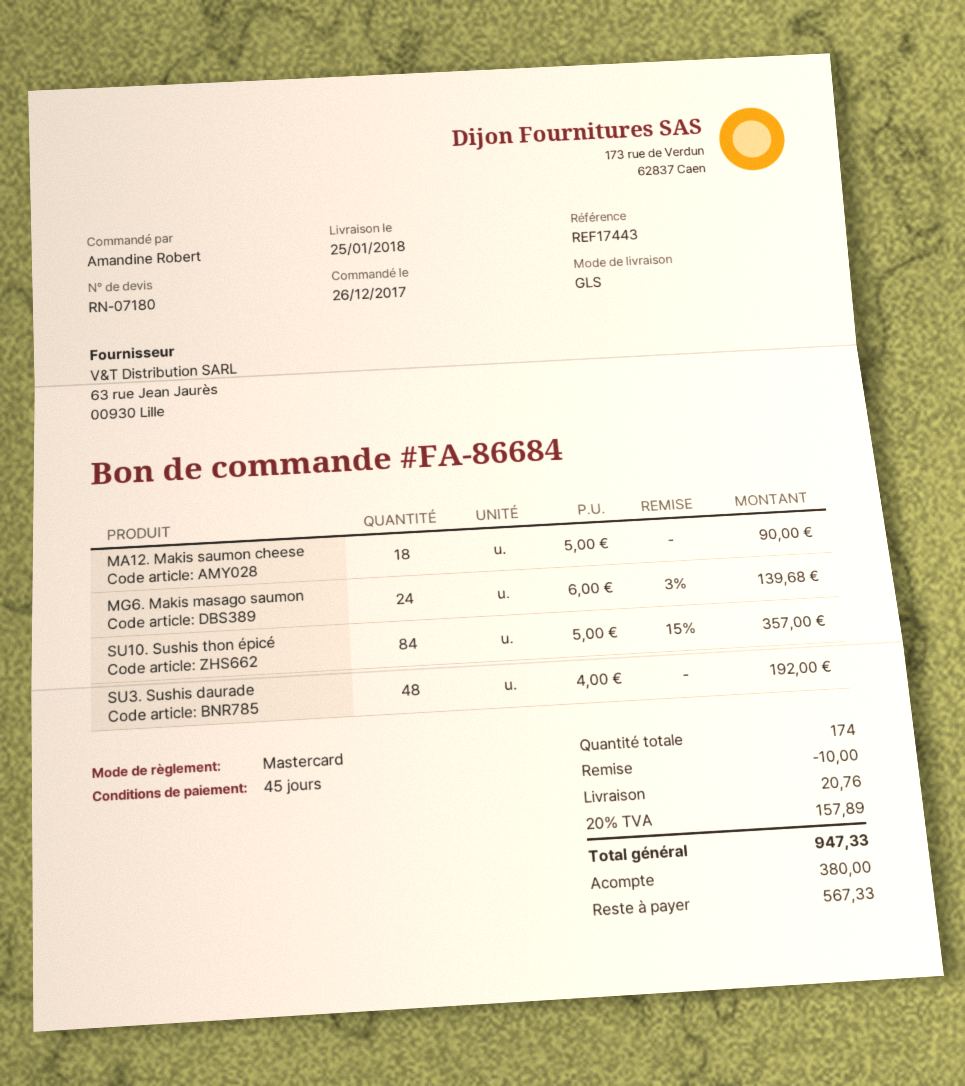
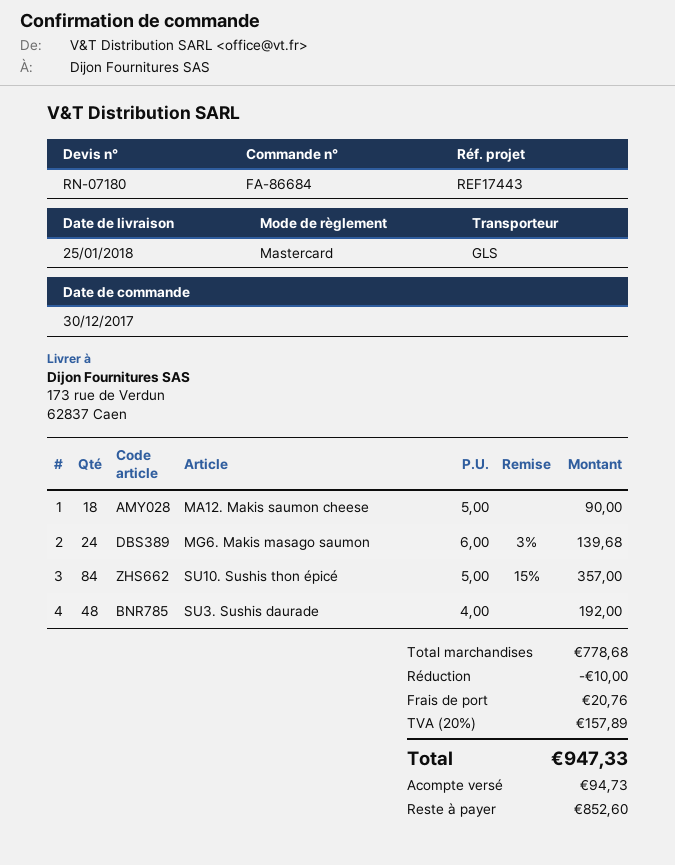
order date: 2017-12-26 -> 2017-12-30
deposit: 380.00 -> 94.73
balance: 567.33 -> 852.60

